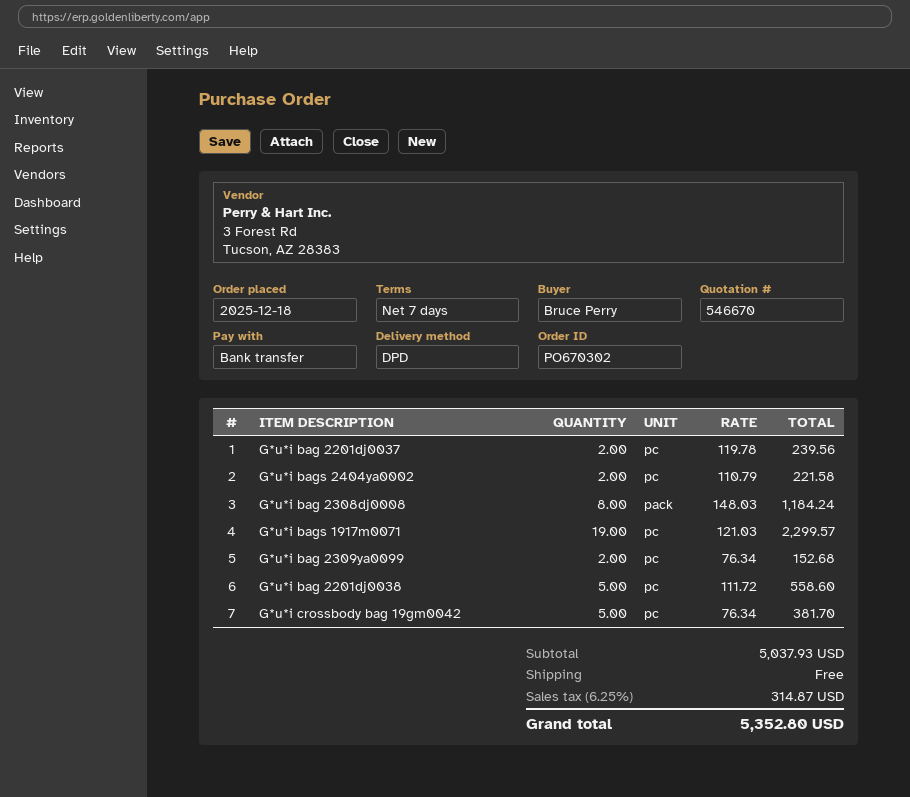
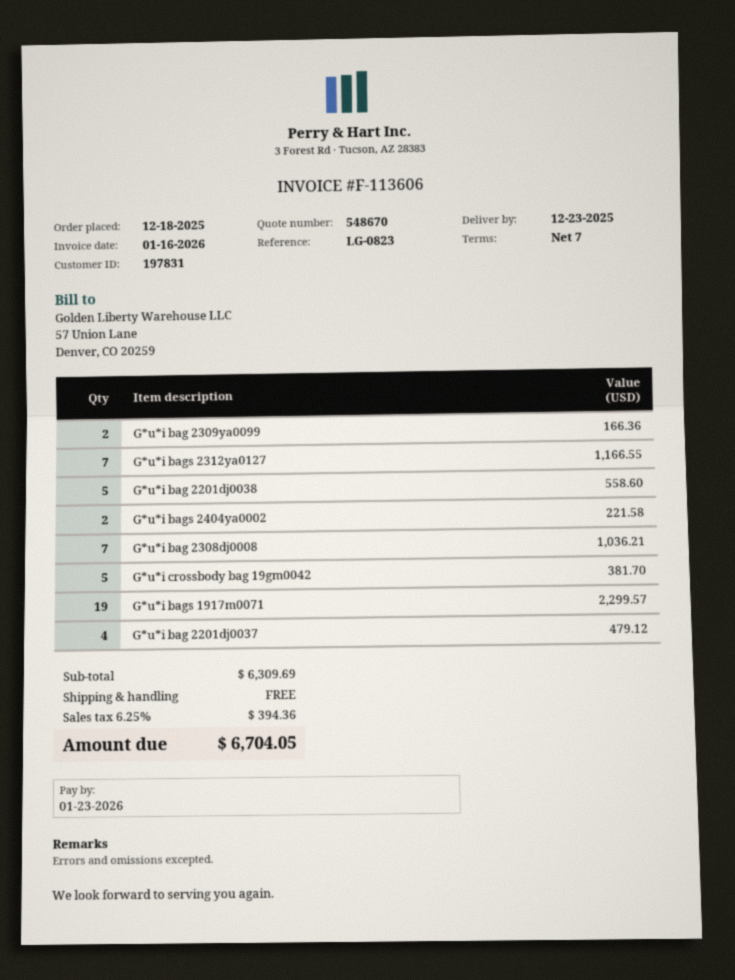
quote number: 546670 -> 548670
G*u*i bag 2201dj0037: 2 for 239.56 -> 4 for 479.12
G*u*i bag 2308dj0008: 8 for 1184.24 -> 7 for 1036.21
G*u*i bag 2309ya0099: 2 for 152.68 -> 2 for 166.36
G*u*i bags 2312ya0127: none -> 7 for 1166.55
subtotal: 5037.93 -> 6309.69
tax: 6.25% = 314.87 -> 6.25% = 394.36
total: 5352.80 -> 6704.05

